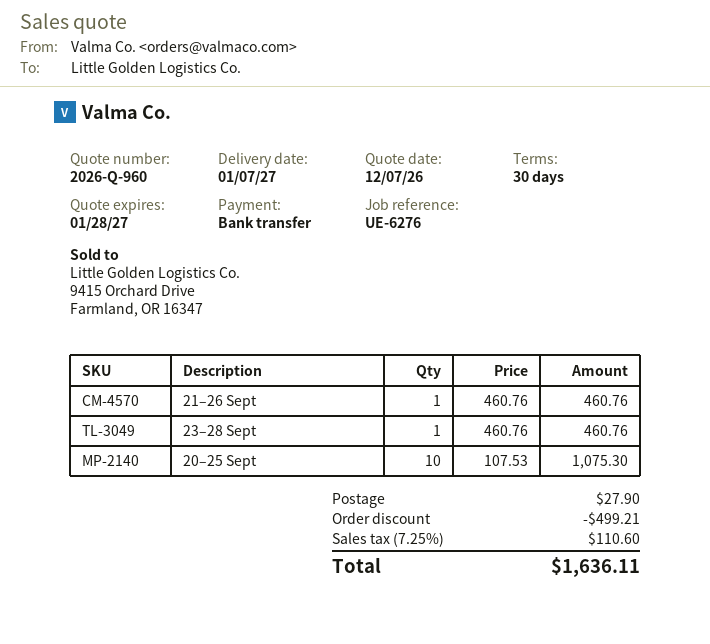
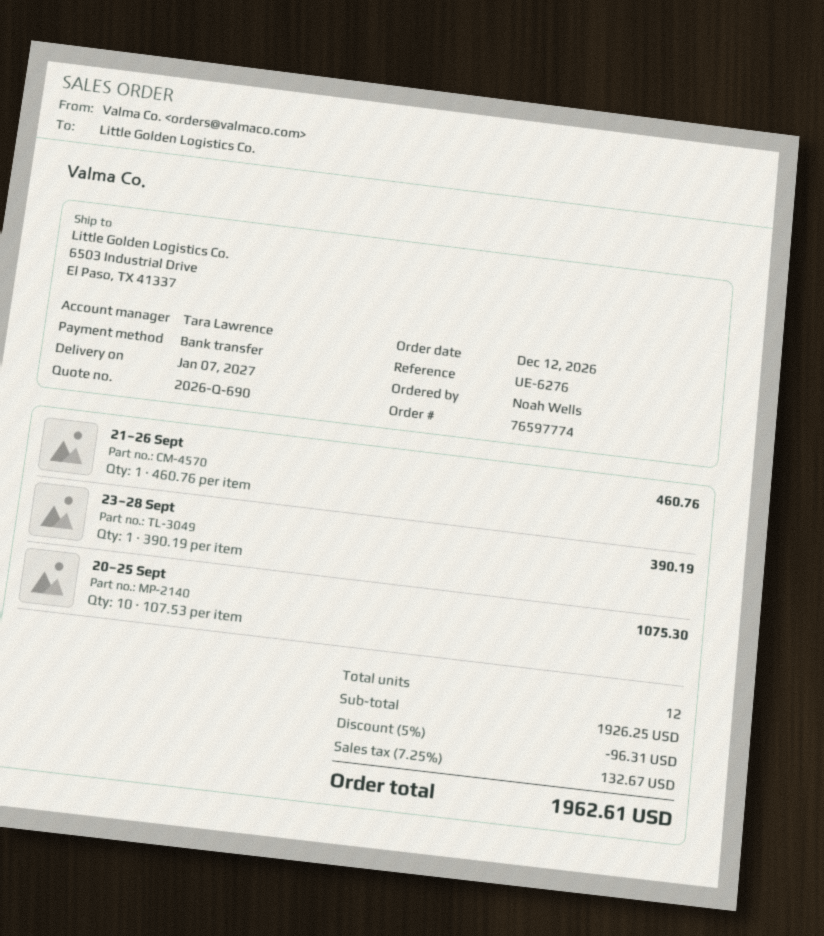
quote number: 2026-Q-960 -> 2026-Q-690
23–28 Sept: 1 x 460.76 = 460.76 -> 1 x 390.19 = 390.19
discount: 499.21 -> 96.31
shipping: 27.90 -> none
tax: 7.25% = 110.60 -> 7.25% = 132.67
total: 1636.11 -> 1962.61

